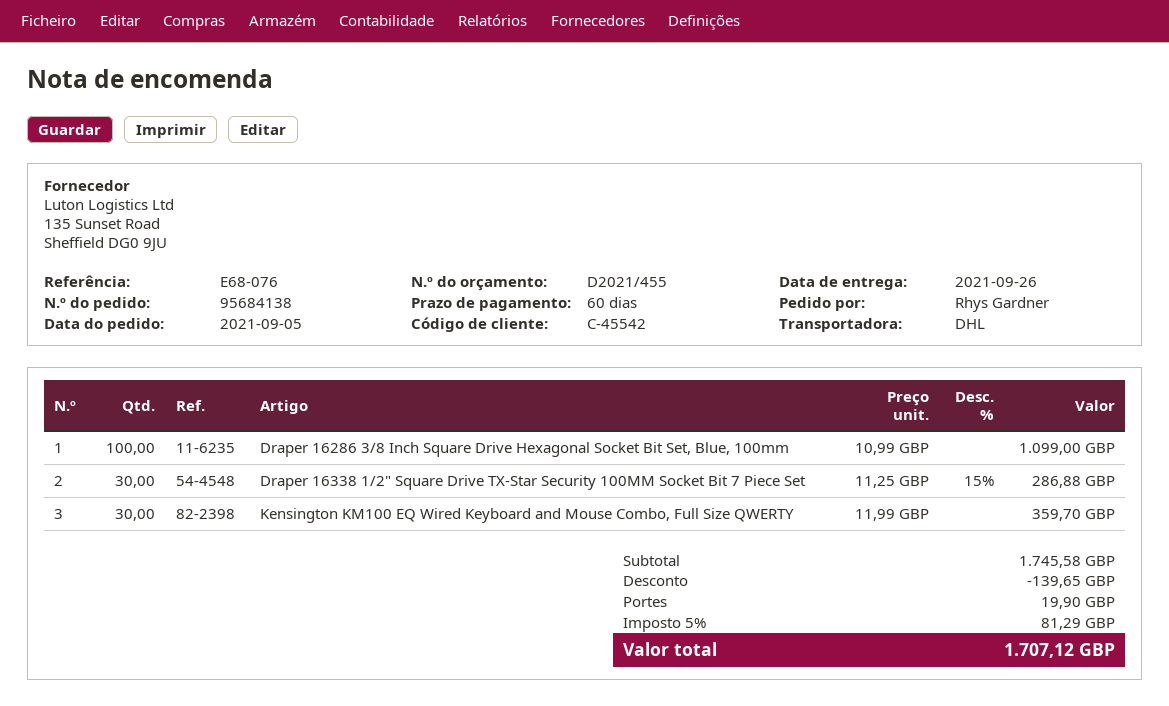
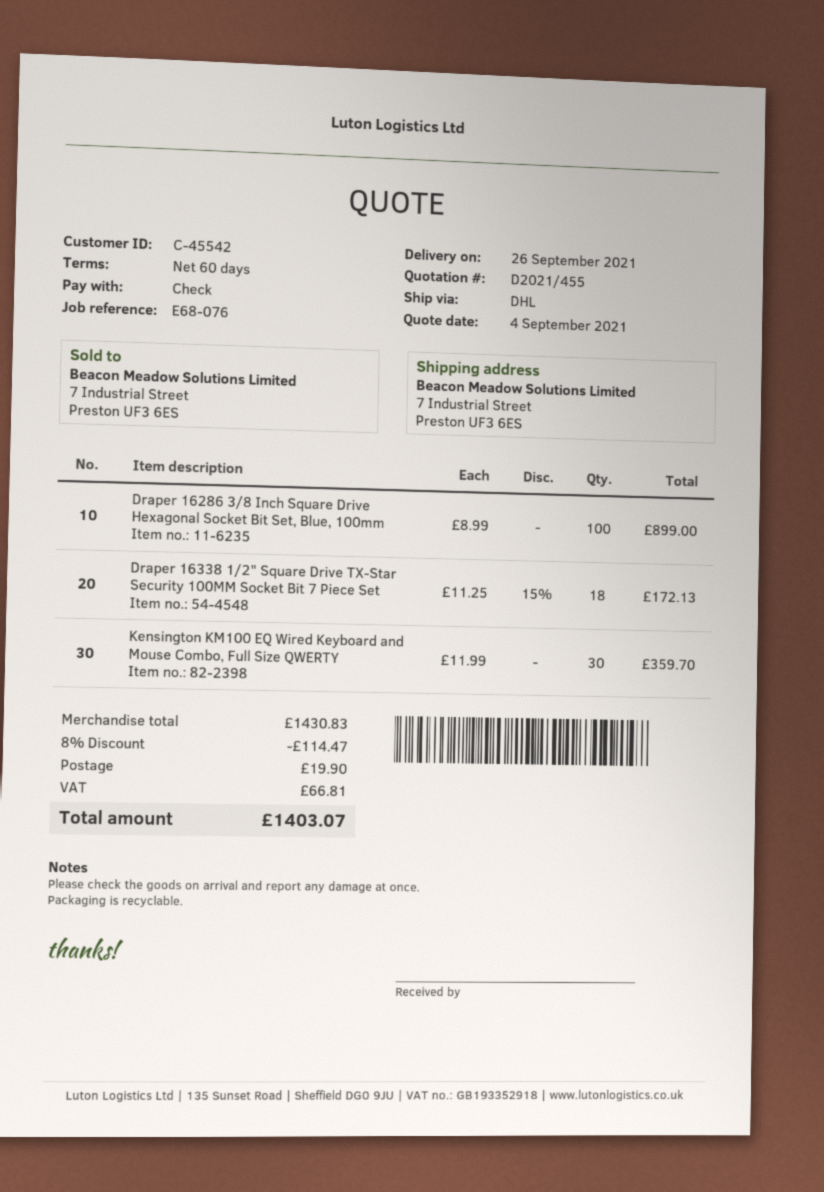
Draper 16286 3/8 Inch Square Drive Hexagonal Socket Bit Set, Blue, 100mm: 100 x 10.99 = 1099.00 -> 100 x 8.99 = 899.00
Draper 16338 1/2" Square Drive TX-Star Security 100MM Socket Bit 7 Piece Set: 30 x 11.25 - 15% = 286.88 -> 18 x 11.25 - 15% = 172.13
subtotal: 1745.58 -> 1430.83
discount: 139.65 -> 114.47
tax: 81.29 -> 66.81
total: 1707.12 -> 1403.07

